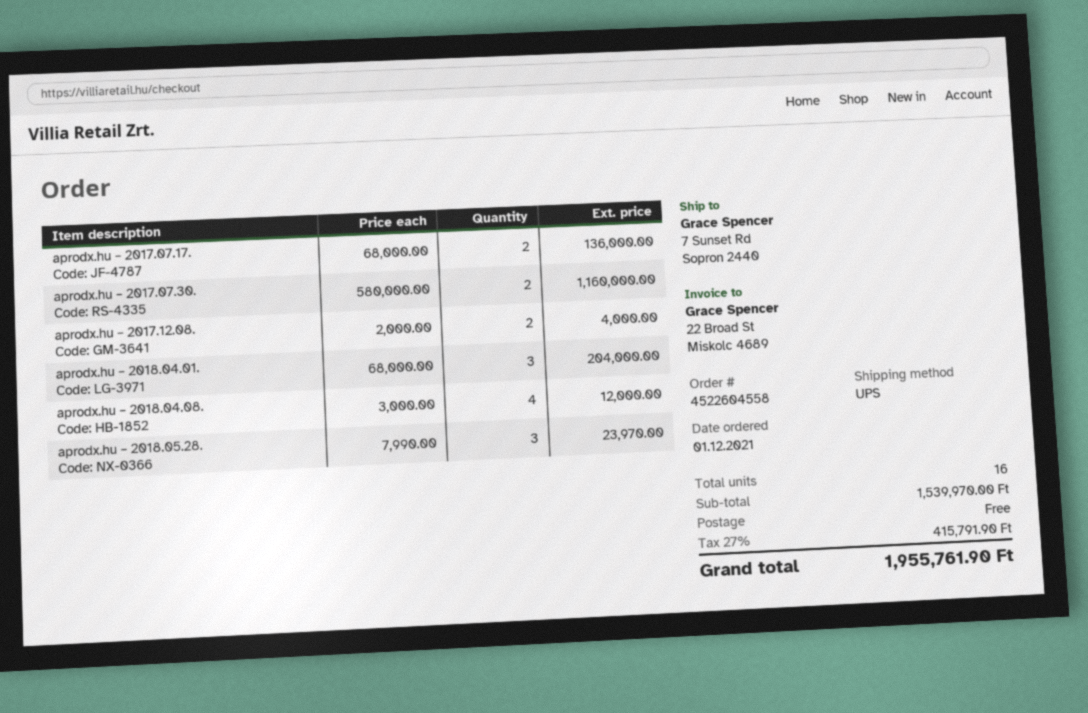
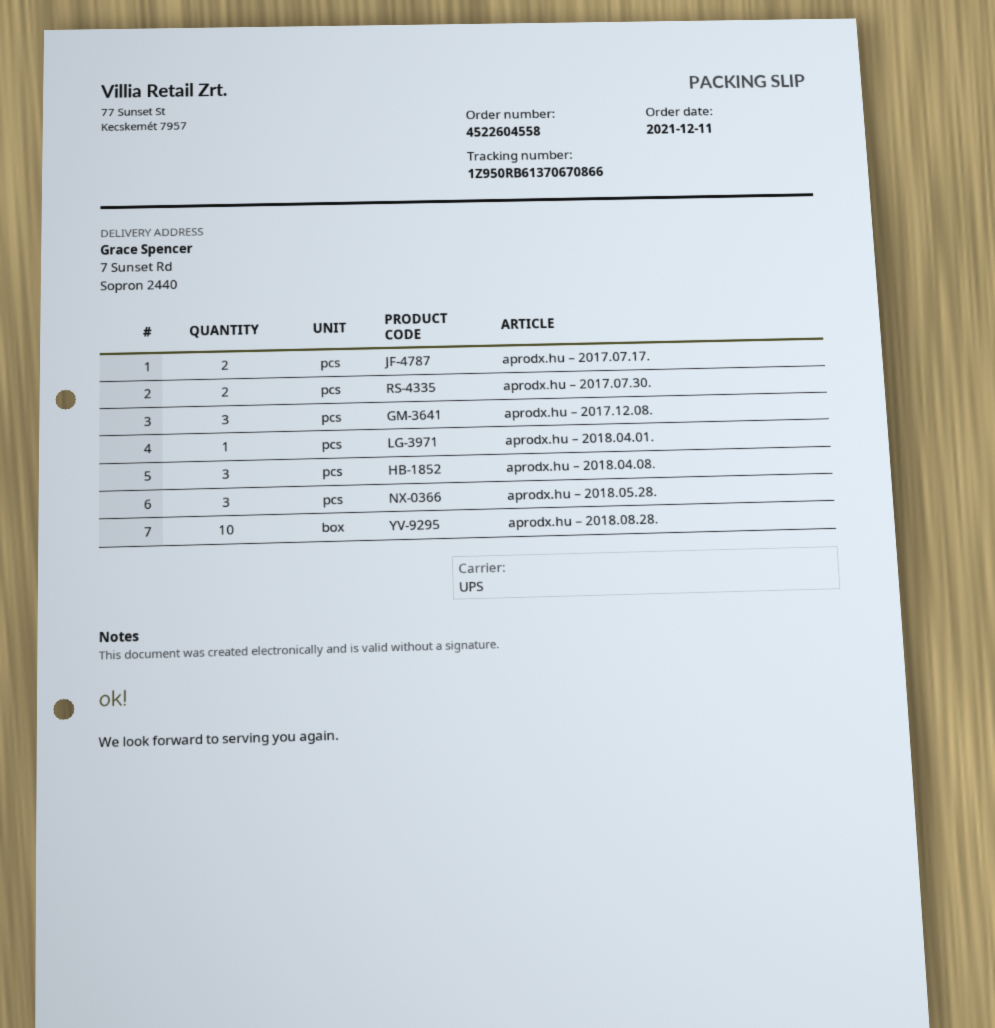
order date: 2021-12-01 -> 2021-12-11
aprodx.hu – 2017.12.08.: 2 -> 3
aprodx.hu – 2018.04.01.: 3 -> 1
aprodx.hu – 2018.04.08.: 4 -> 3
aprodx.hu – 2018.08.28.: none -> 10

